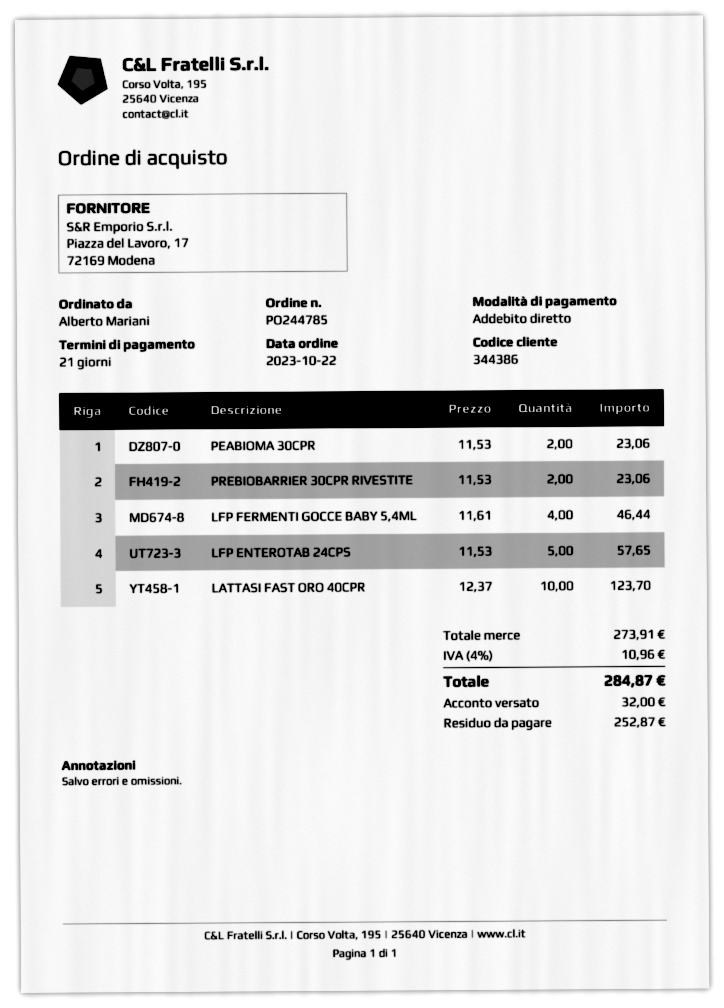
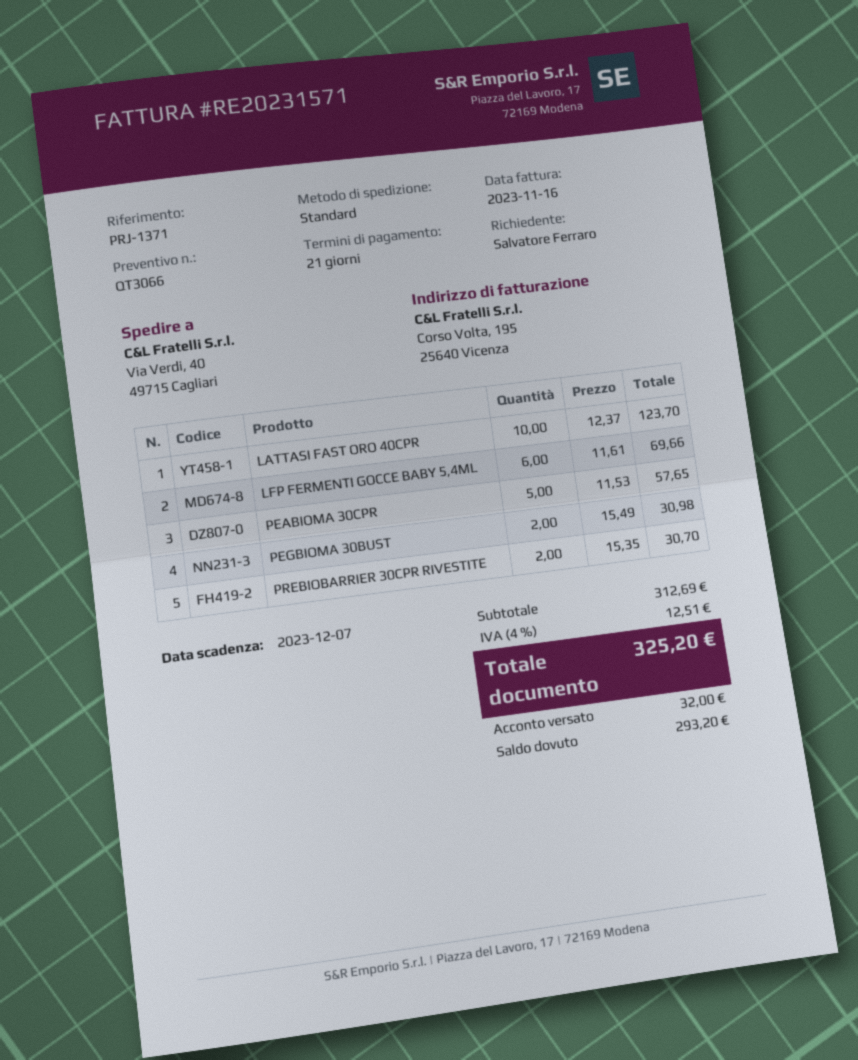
ordered by: Alberto Mariani -> Salvatore Ferraro
PEABIOMA 30CPR: 2 x 11.53 = 23.06 -> 5 x 11.53 = 57.65
PREBIOBARRIER 30CPR RIVESTITE: 2 x 11.53 = 23.06 -> 2 x 15.35 = 30.70
LFP FERMENTI GOCCE BABY 5,4ML: 4 x 11.61 = 46.44 -> 6 x 11.61 = 69.66
LFP ENTEROTAB 24CPS: 5 x 11.53 = 57.65 -> none
PEGBIOMA 30BUST: none -> 2 x 15.49 = 30.98
subtotal: 273.91 -> 312.69
tax: 4% = 10.96 -> 4% = 12.51
total: 284.87 -> 325.20
balance: 252.87 -> 293.20

